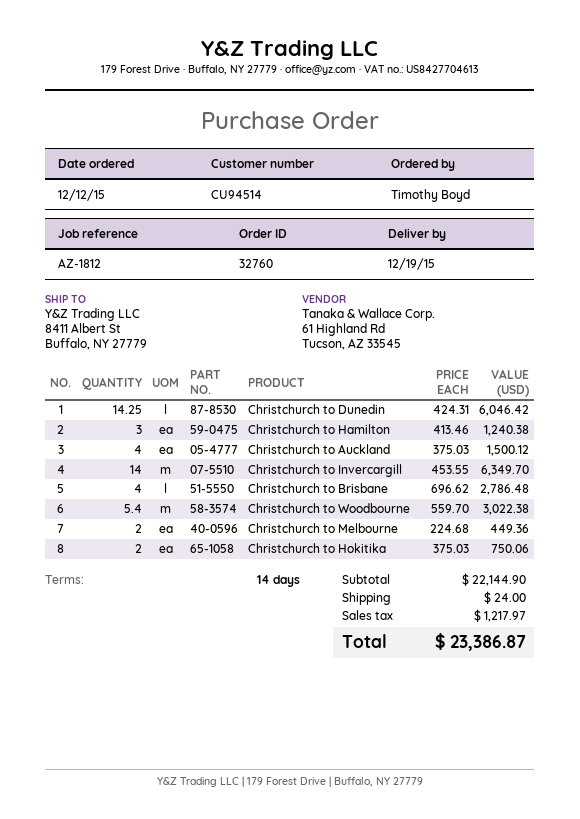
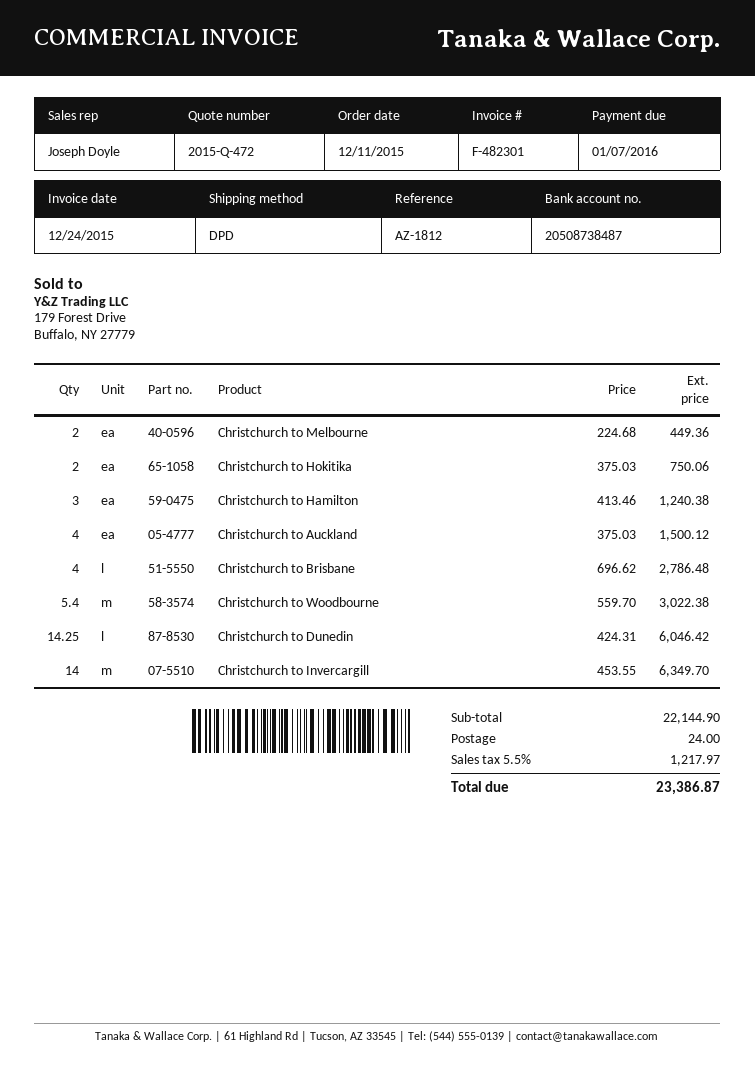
order date: 2015-12-12 -> 2015-12-11

